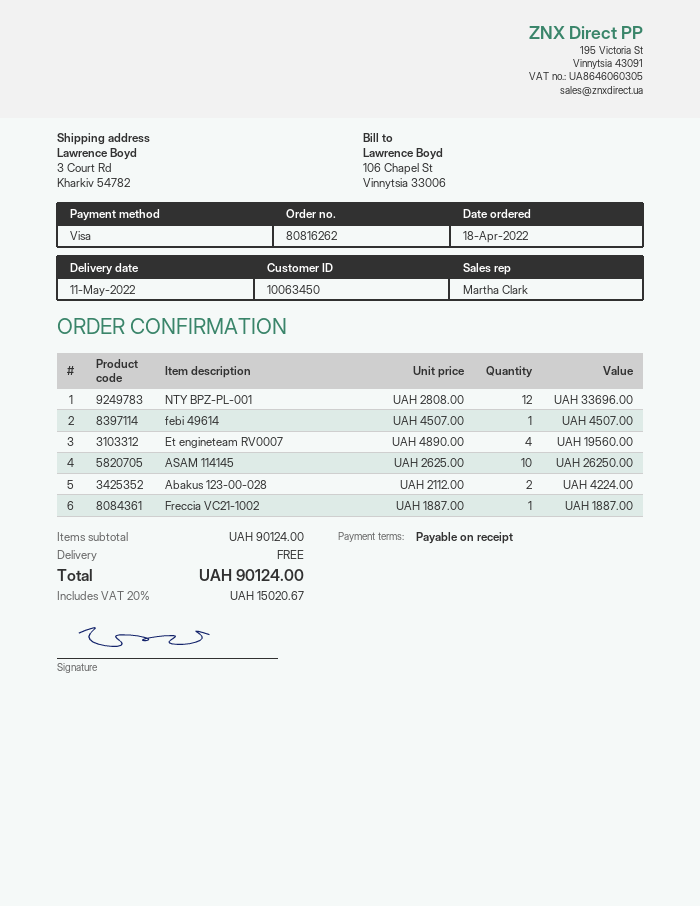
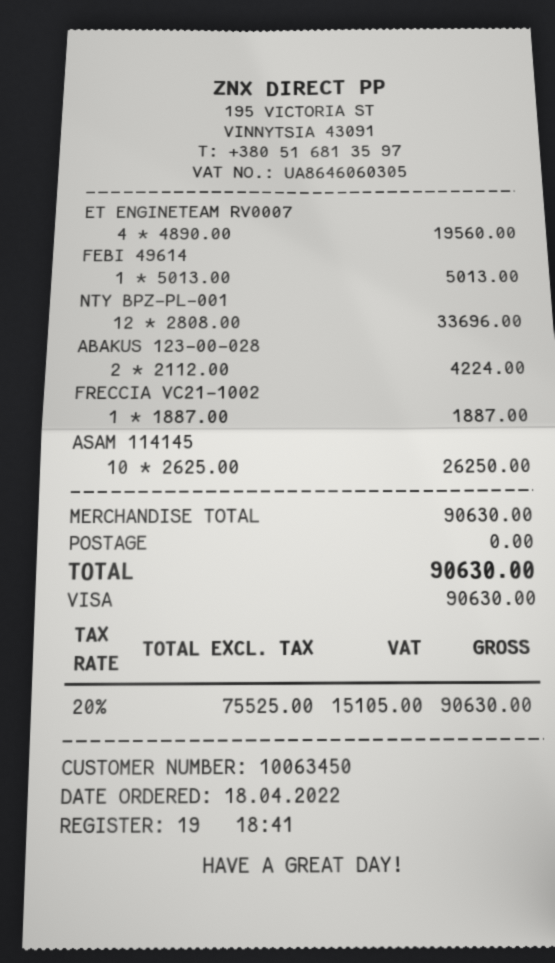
febi 49614: 1 x 4507.00 = 4507.00 -> 1 x 5013.00 = 5013.00
subtotal: 90124.00 -> 90630.00
tax: 20% = 15020.67 -> 20% = 15105.00
total: 90124.00 -> 90630.00

